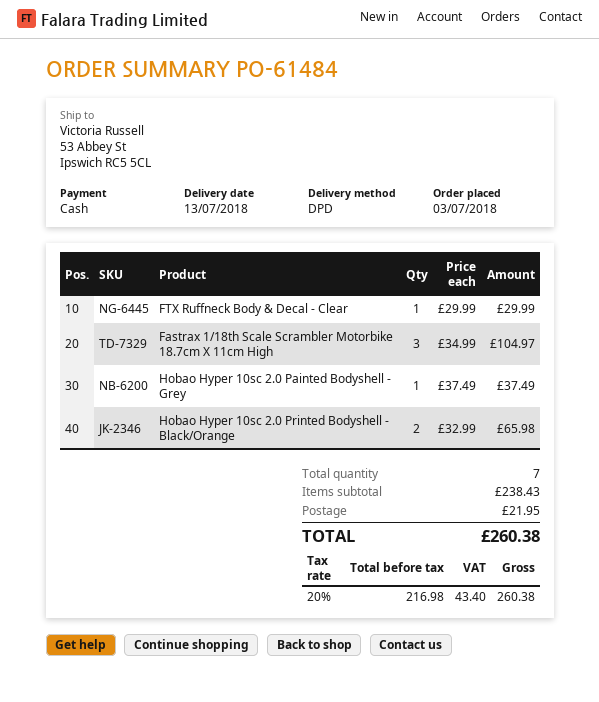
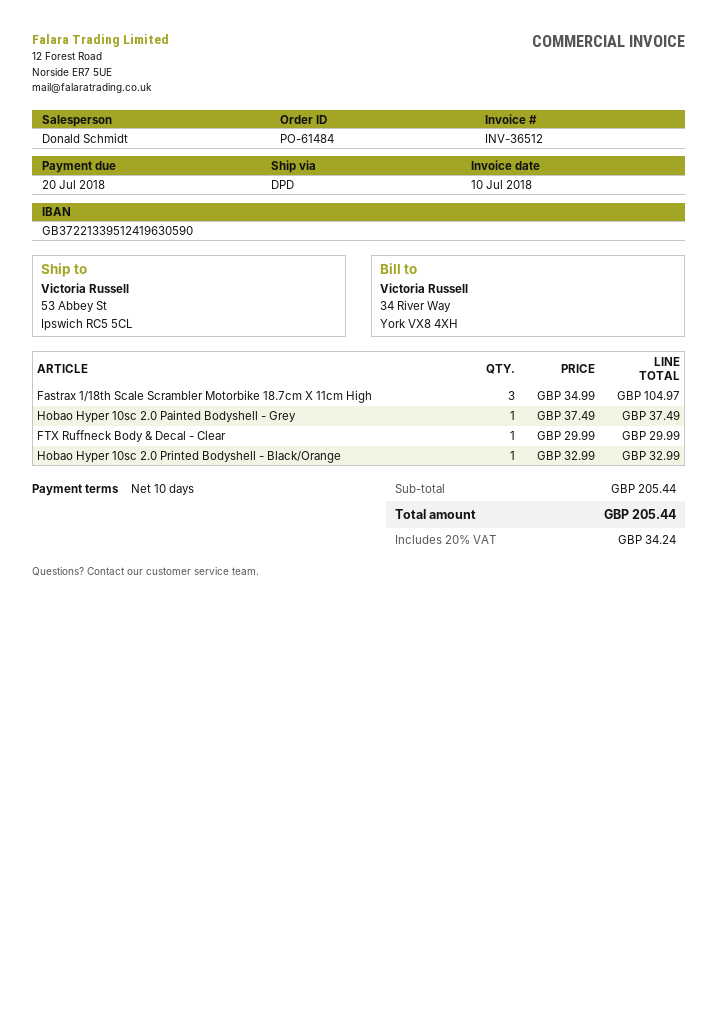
Hobao Hyper 10sc 2.0 Printed Bodyshell - Black/Orange: 2 x 32.99 = 65.98 -> 1 x 32.99 = 32.99
subtotal: 238.43 -> 205.44
shipping: 21.95 -> none
tax: 20% = 43.40 -> 20% = 34.24
total: 260.38 -> 205.44

